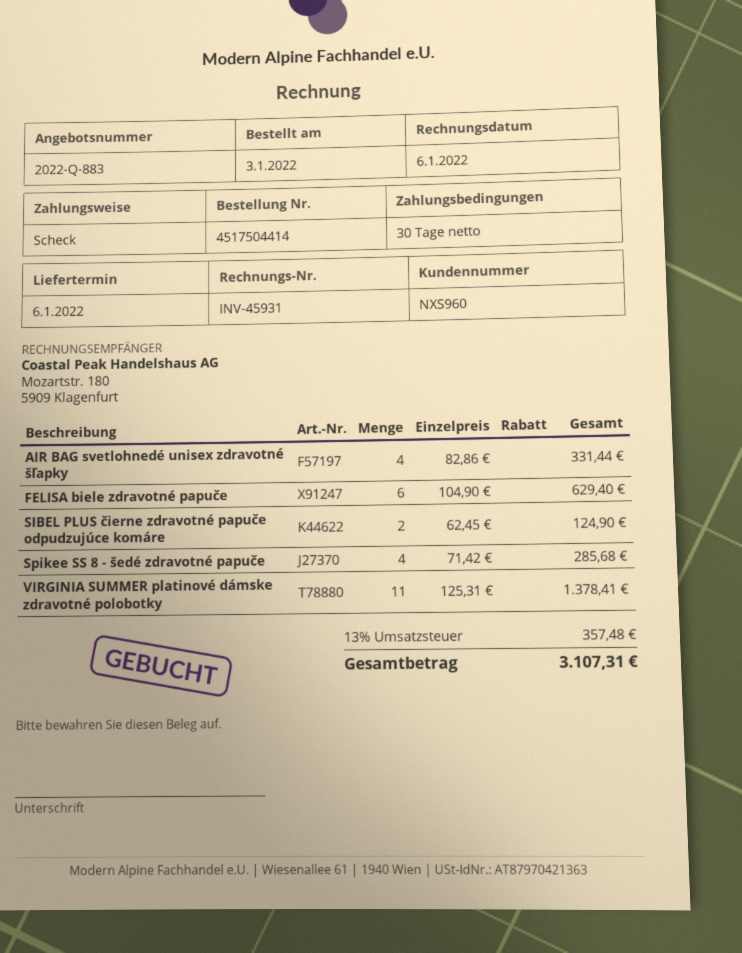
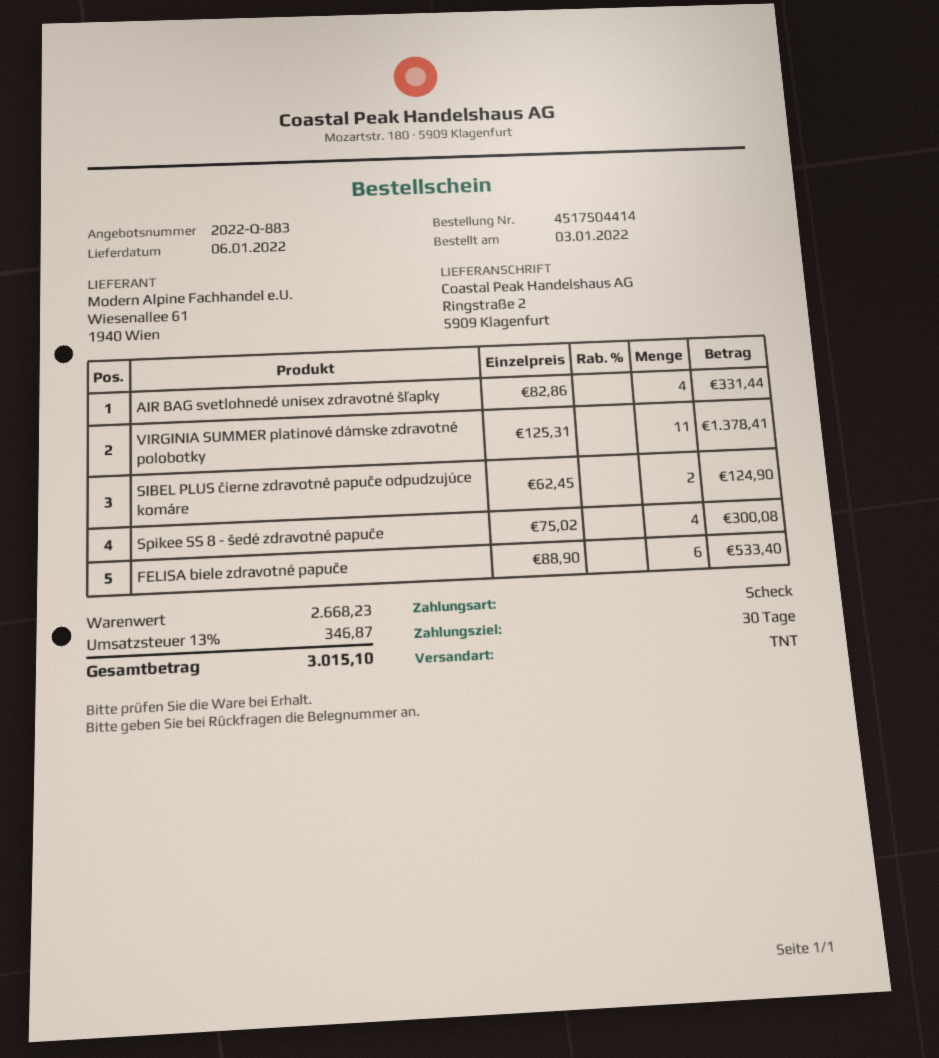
FELISA biele zdravotné papuče: 6 x 104.90 = 629.40 -> 6 x 88.90 = 533.40
Spikee SS 8 - šedé zdravotné papuče: 4 x 71.42 = 285.68 -> 4 x 75.02 = 300.08
tax: 13% = 357.48 -> 13% = 346.87
total: 3107.31 -> 3015.10

